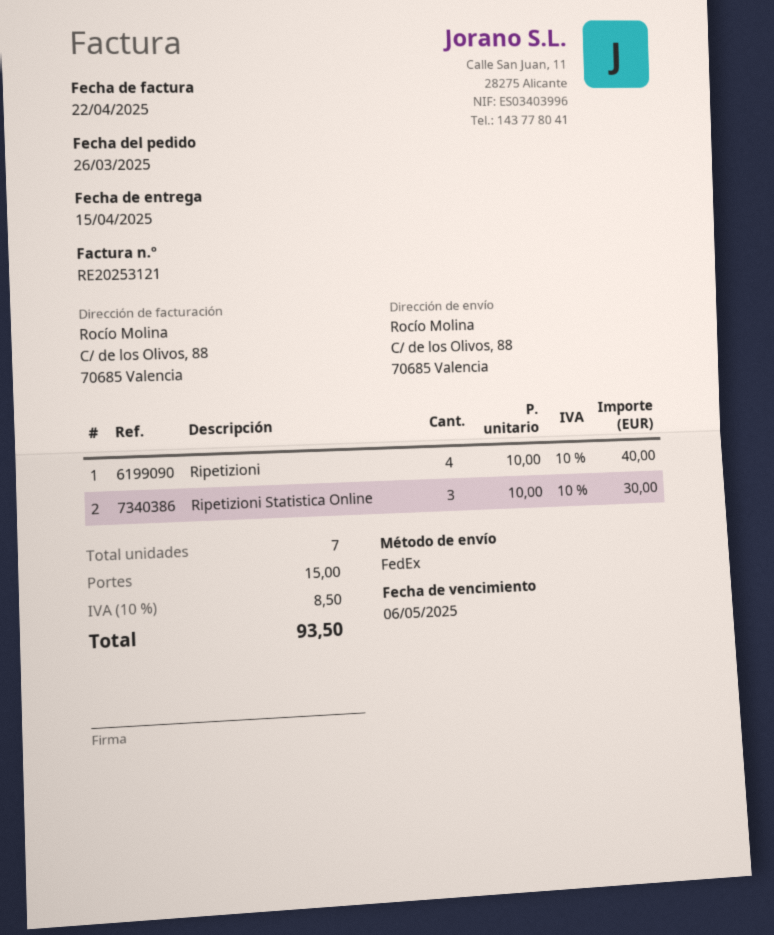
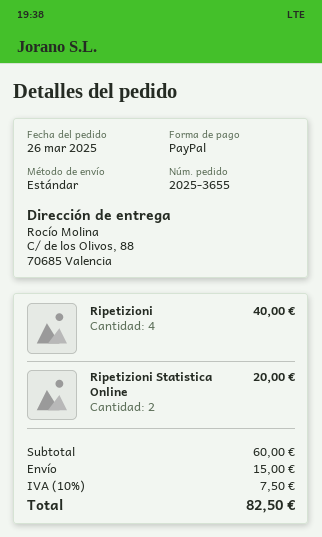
shipping method: FedEx -> standard
Ripetizioni Statistica Online: 3 for 30.00 -> 2 for 20.00
tax: 10% = 8.50 -> 10% = 7.50
total: 93.50 -> 82.50

